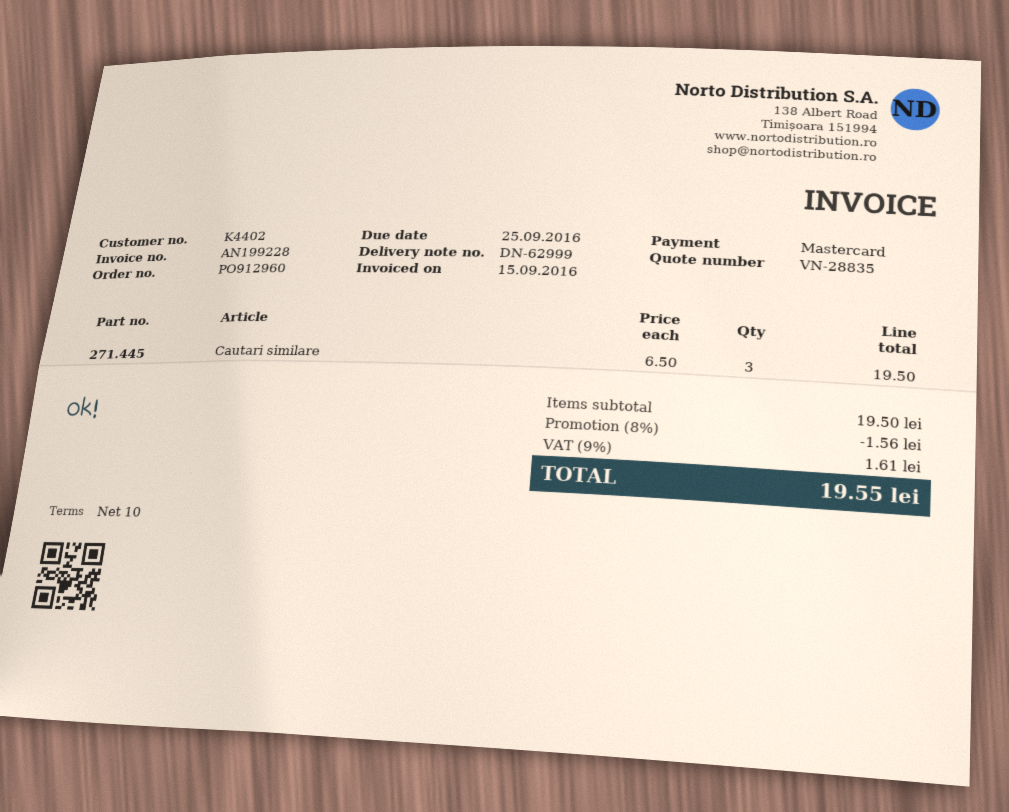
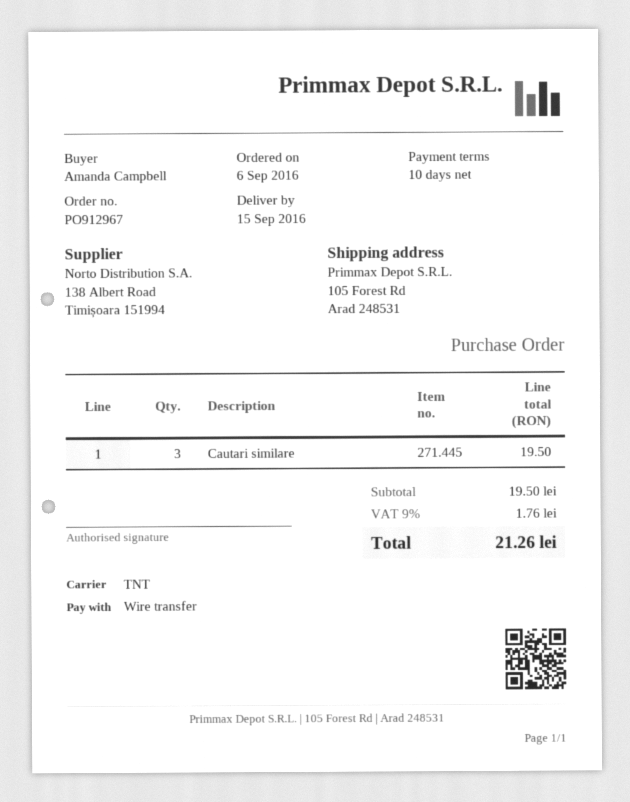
order number: PO912960 -> PO912967
payment method: Mastercard -> bank transfer
discount: 8% = 1.56 -> none
tax: 9% = 1.61 -> 9% = 1.76
total: 19.55 -> 21.26

